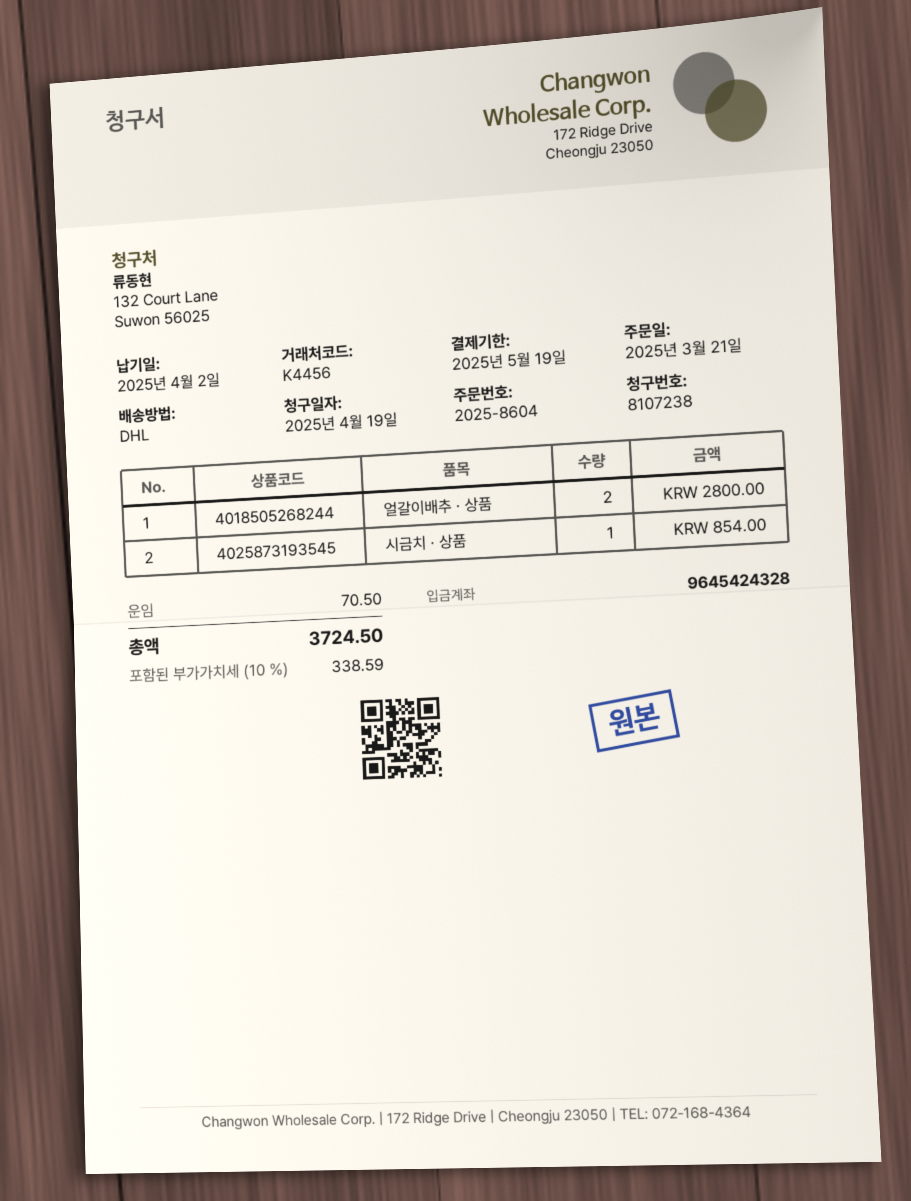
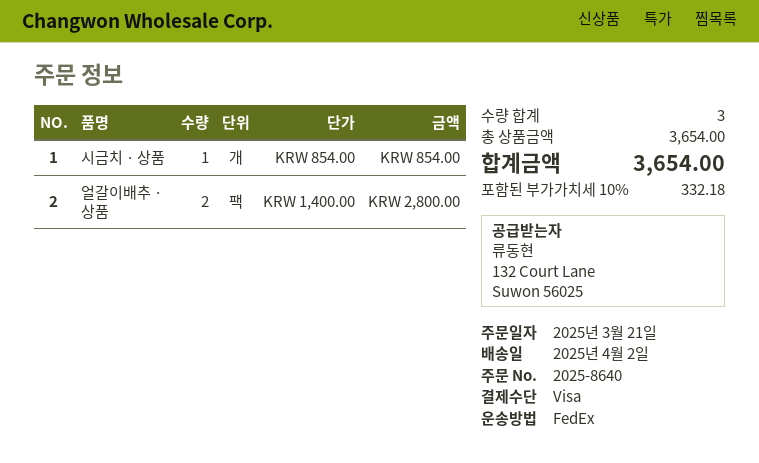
order number: 2025-8604 -> 2025-8640
shipping method: DHL -> FedEx
shipping: 70.50 -> none
tax: 10% = 338.59 -> 10% = 332.18
total: 3724.50 -> 3654.00

